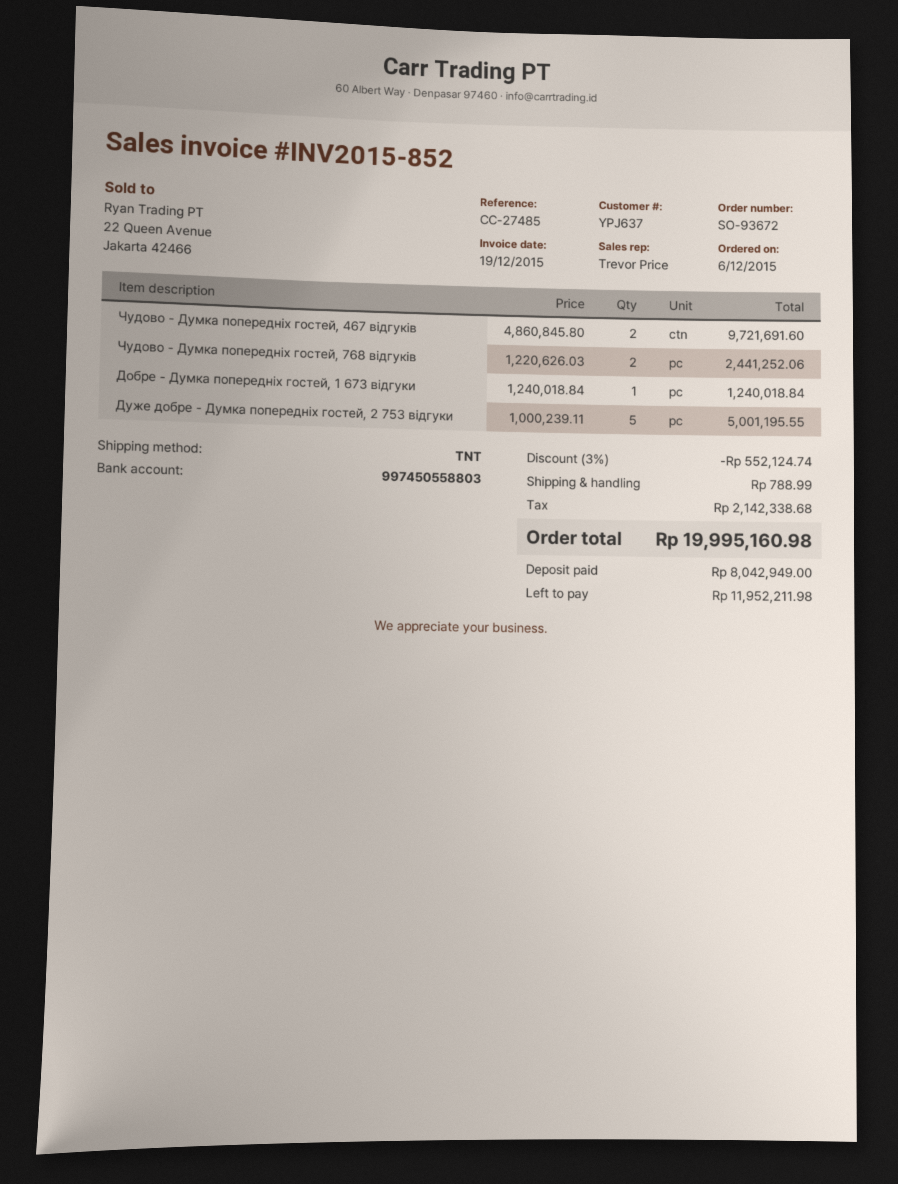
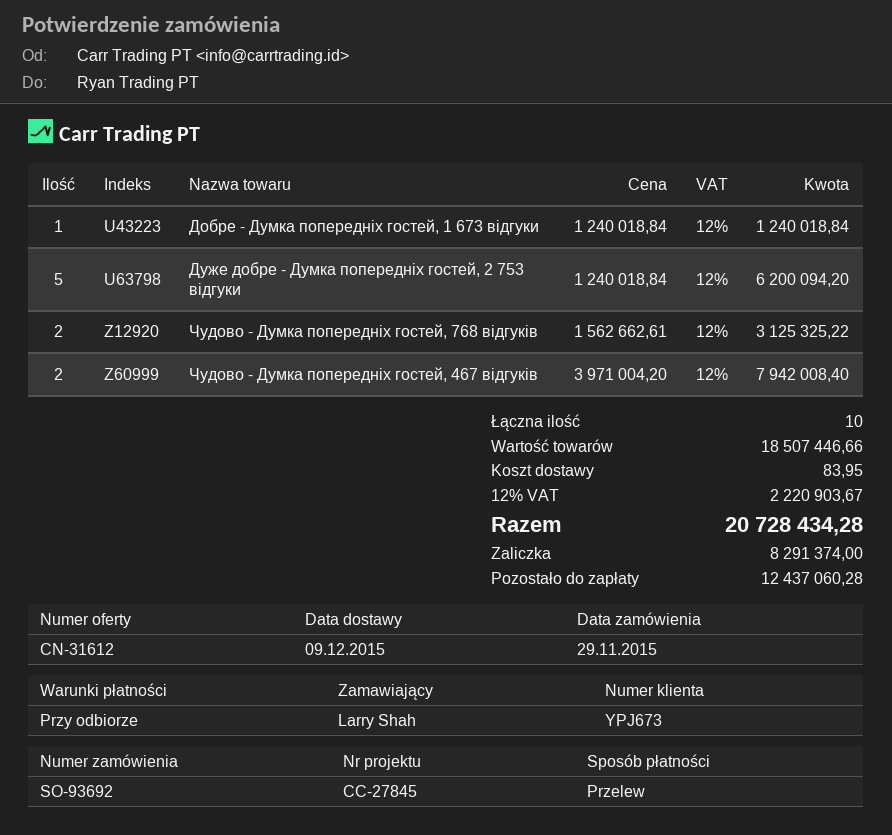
order number: SO-93672 -> SO-93692
order date: 2015-12-06 -> 2015-11-29
customer number: YPJ637 -> YPJ673
reference: CC-27485 -> CC-27845
Чудово - Думка попередніх гостей, 467 відгуків: 2 x 4860845.80 = 9721691.60 -> 2 x 3971004.20 = 7942008.40
Чудово - Думка попередніх гостей, 768 відгуків: 2 x 1220626.03 = 2441252.06 -> 2 x 1562662.61 = 3125325.22
Дуже добре - Думка попередніх гостей, 2 753 відгуки: 5 x 1000239.11 = 5001195.55 -> 5 x 1240018.84 = 6200094.20
discount: 3% = 552124.74 -> none
shipping: 788.99 -> 83.95
tax: 2142338.68 -> 2220903.67
total: 19995160.98 -> 20728434.28
deposit: 8042949.00 -> 8291374.00
balance: 11952211.98 -> 12437060.28

